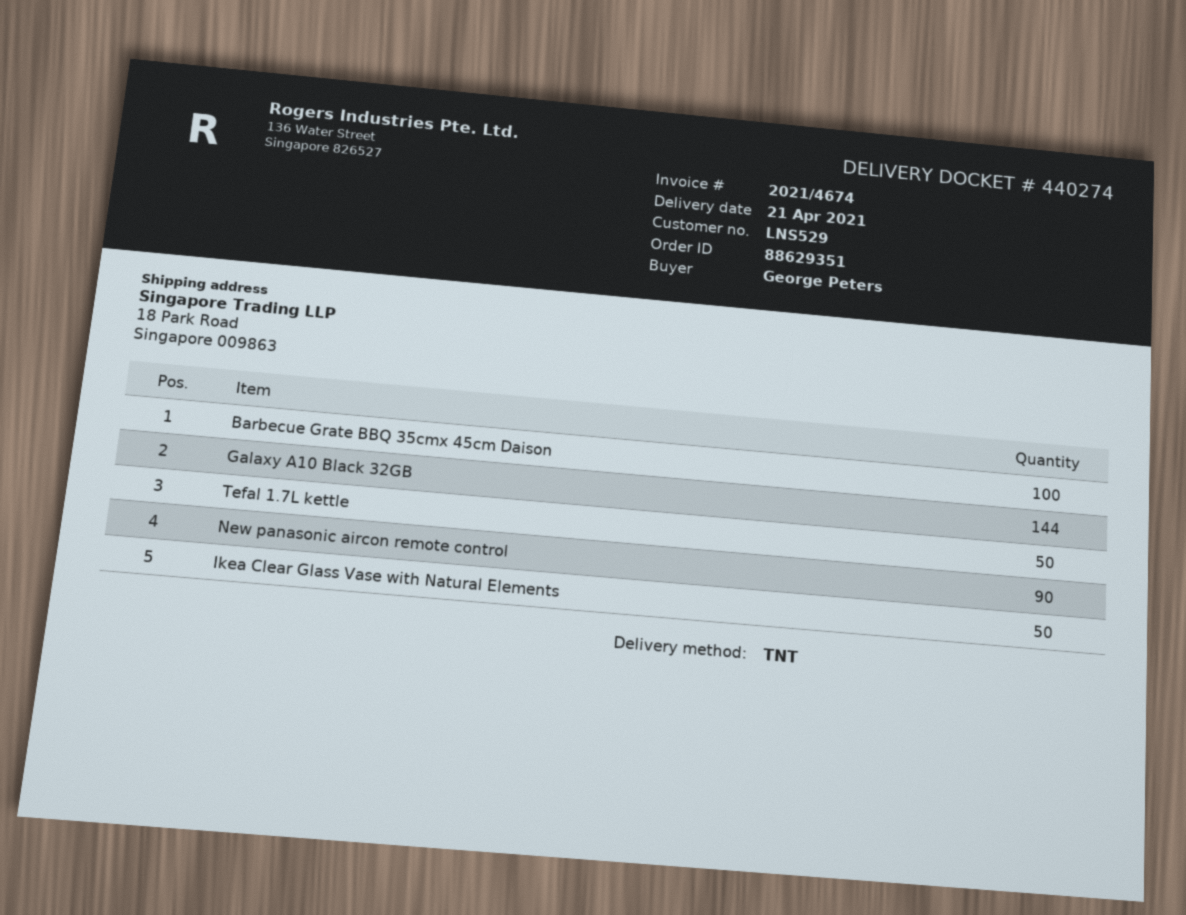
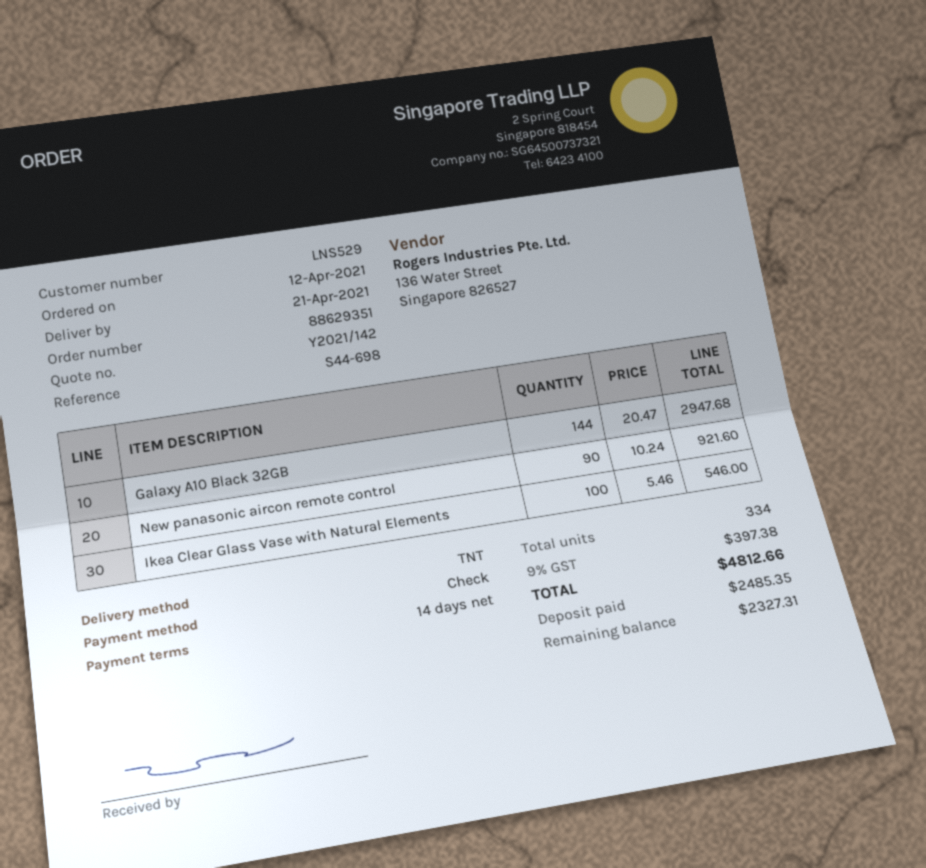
Barbecue Grate BBQ 35cmx 45cm Daison: 100 -> none
Tefal 1.7L kettle: 50 -> none
Ikea Clear Glass Vase with Natural Elements: 50 -> 100

